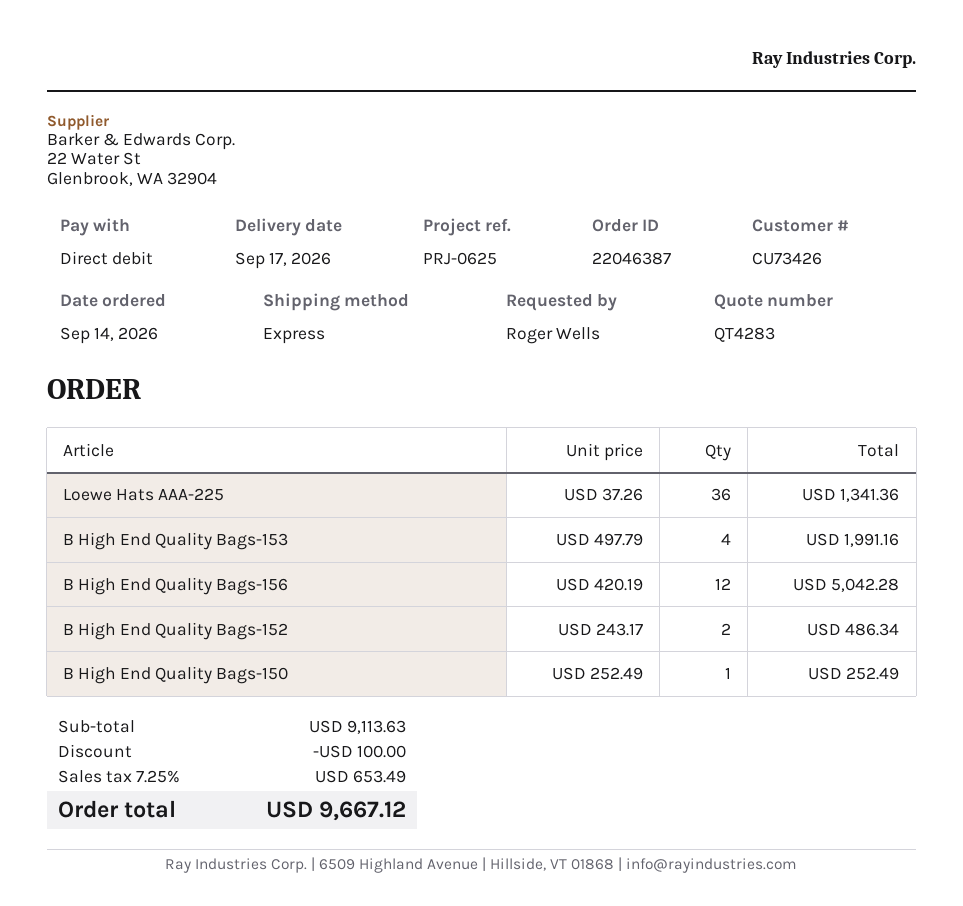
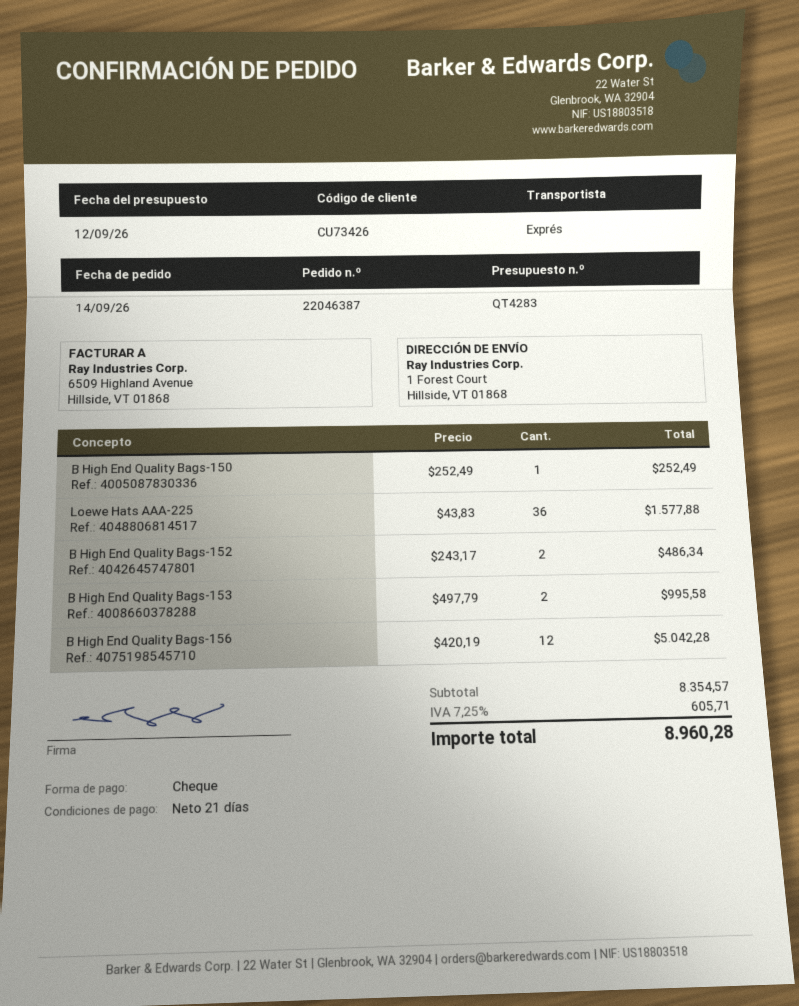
payment method: direct debit -> cheque
Loewe Hats AAA-225: 36 x 37.26 = 1341.36 -> 36 x 43.83 = 1577.88
B High End Quality Bags-153: 4 x 497.79 = 1991.16 -> 2 x 497.79 = 995.58
subtotal: 9113.63 -> 8354.57
discount: 100.00 -> none
tax: 7.25% = 653.49 -> 7.25% = 605.71
total: 9667.12 -> 8960.28

